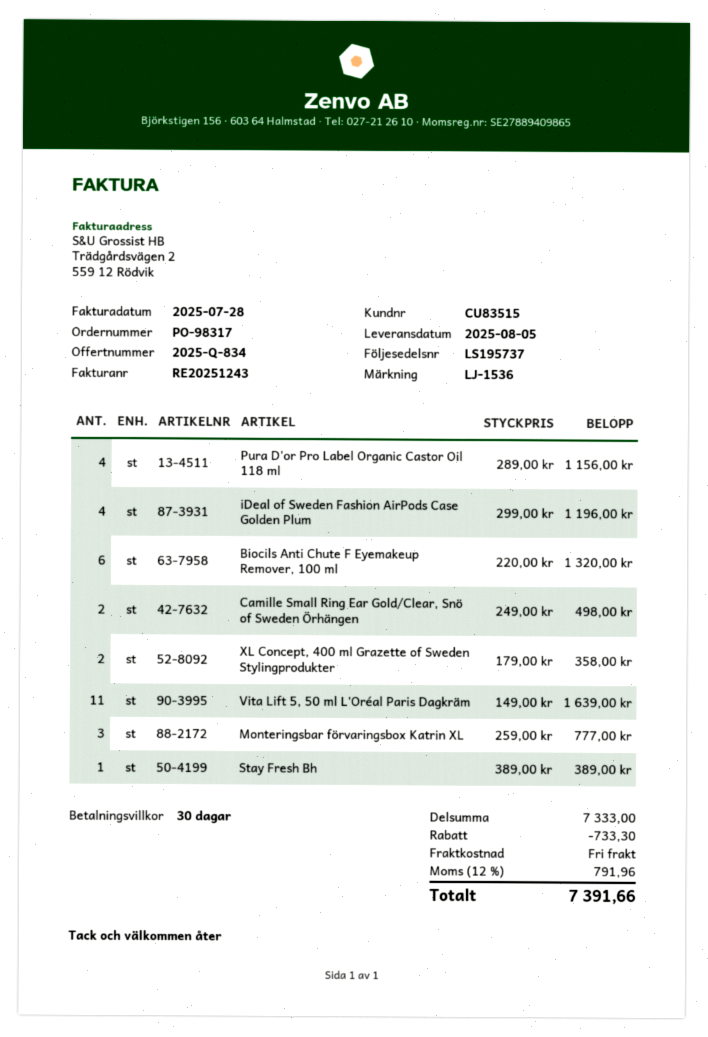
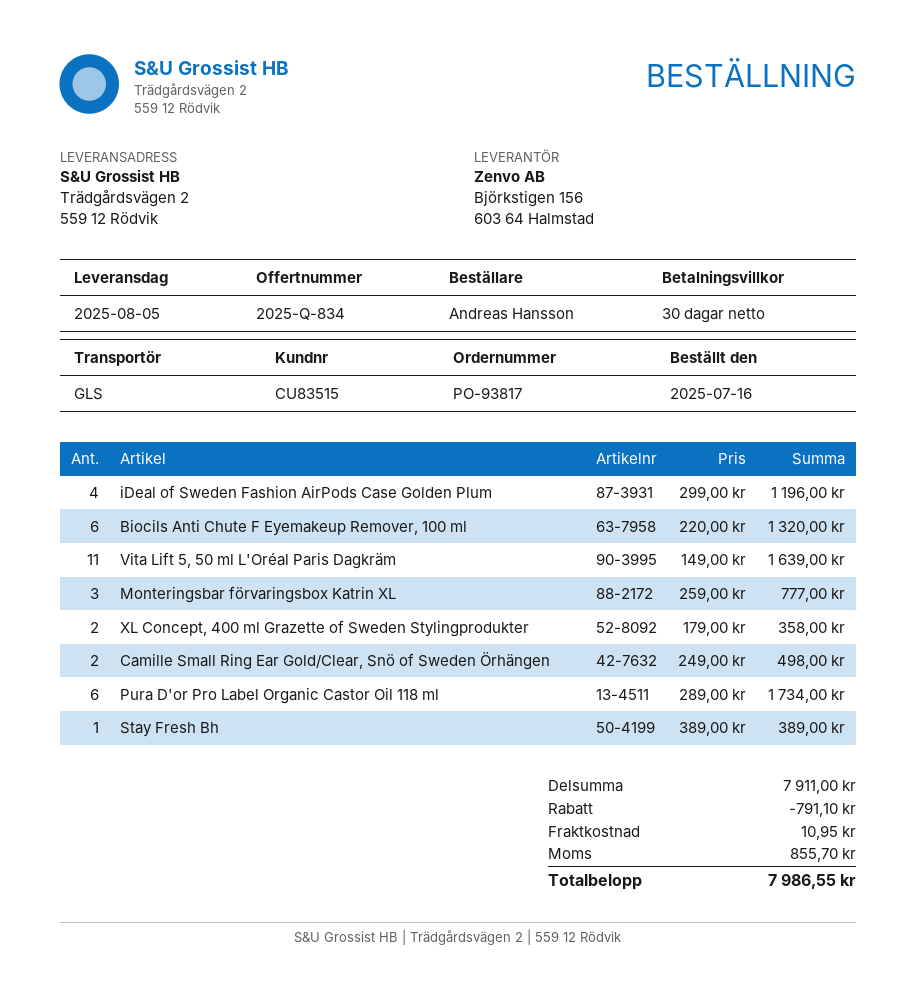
order number: PO-98317 -> PO-93817
Pura D'or Pro Label Organic Castor Oil 118 ml: 4 x 289.00 = 1156.00 -> 6 x 289.00 = 1734.00
subtotal: 7333.00 -> 7911.00
discount: 733.30 -> 791.10
shipping: 0.00 -> 10.95
tax: 791.96 -> 855.70
total: 7391.66 -> 7986.55

